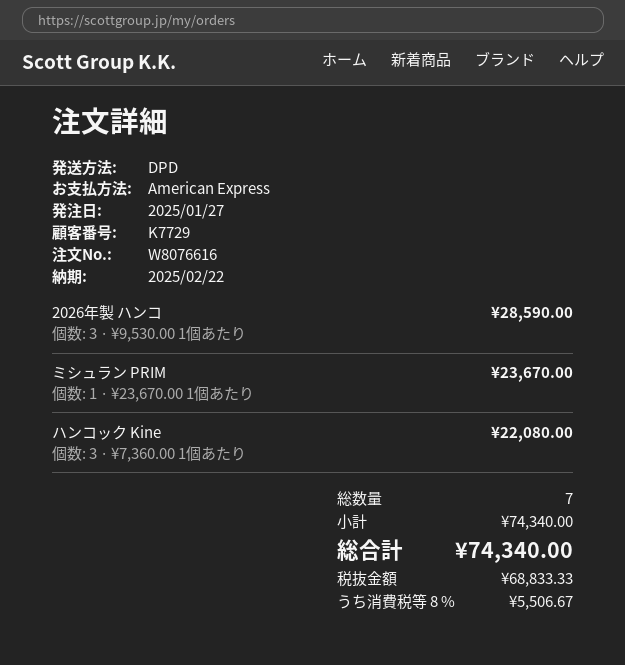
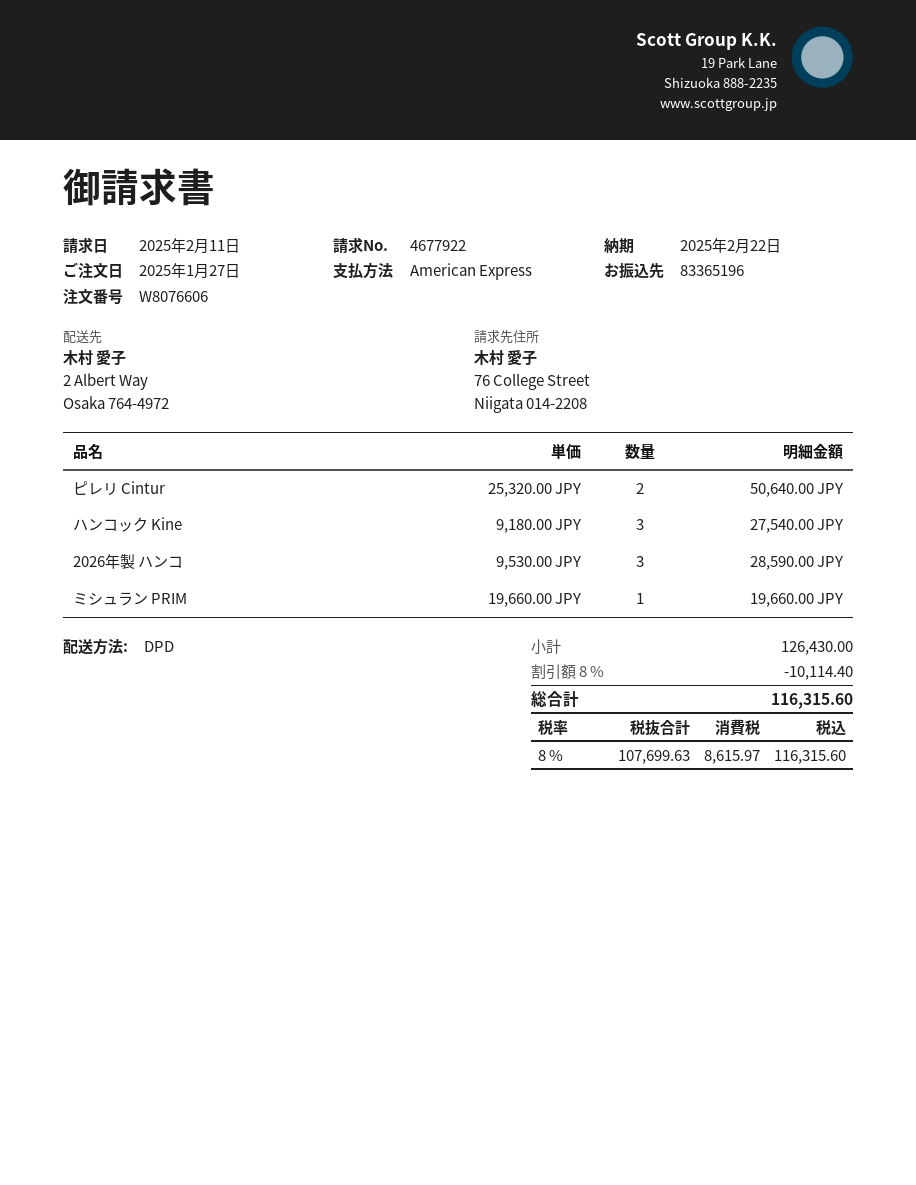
order number: W8076616 -> W8076606
ミシュラン PRIM: 1 x 23670.00 = 23670.00 -> 1 x 19660.00 = 19660.00
ハンコック Kine: 3 x 7360.00 = 22080.00 -> 3 x 9180.00 = 27540.00
ピレリ Cintur: none -> 2 x 25320.00 = 50640.00
subtotal: 74340.00 -> 126430.00
discount: none -> 8% = 10114.40
net: 68833.33 -> 107699.63
tax: 8% = 5506.67 -> 8% = 8615.97
total: 74340.00 -> 116315.60

